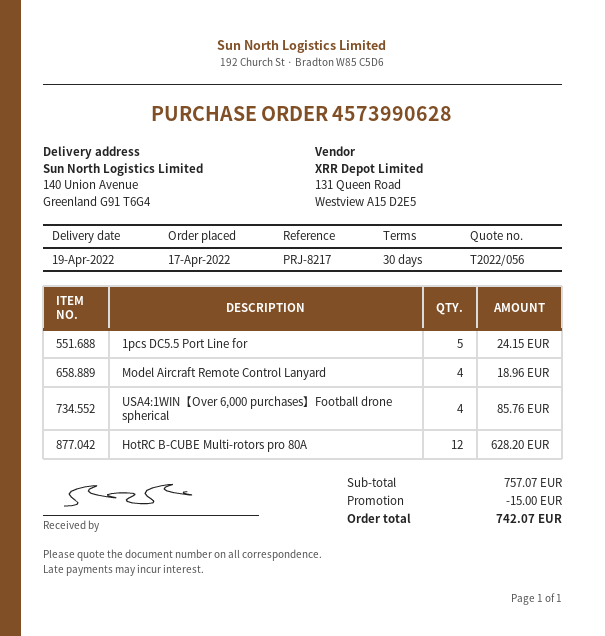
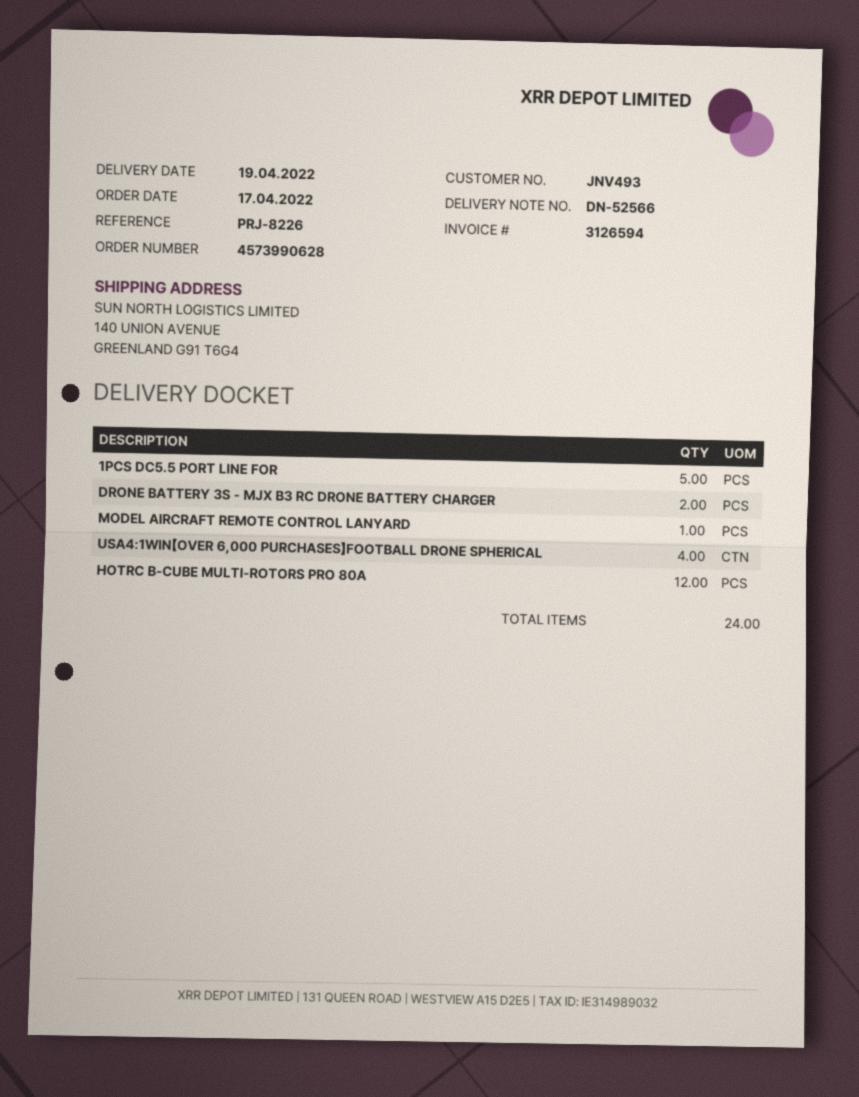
reference: PRJ-8217 -> PRJ-8226
Model Aircraft Remote Control Lanyard: 4 -> 1
DRONE BATTERY 3S - MJX B3 RC DRONE BATTERY CHARGER: none -> 2

